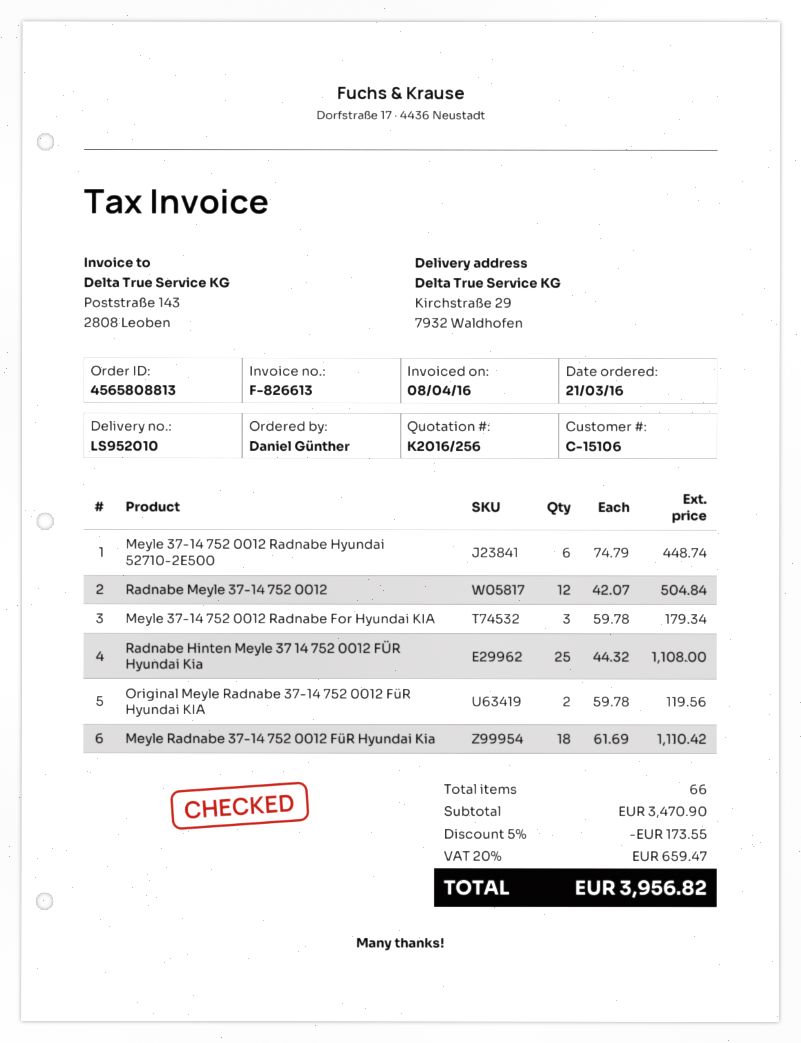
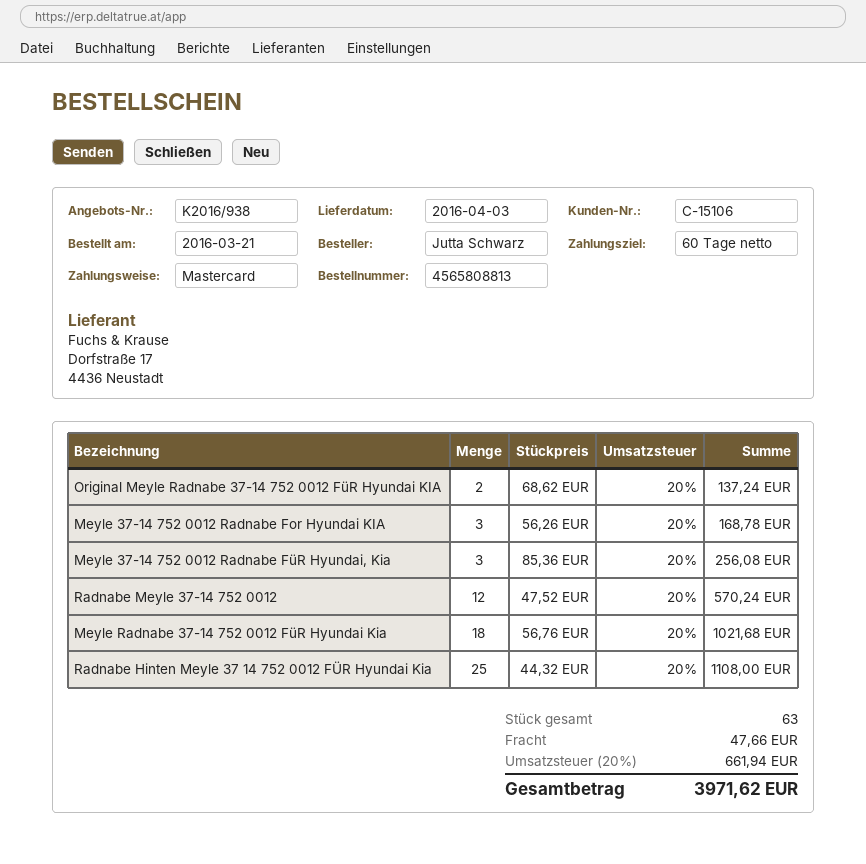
quote number: K2016/256 -> K2016/938
ordered by: Daniel Günther -> Jutta Schwarz
Meyle 37-14 752 0012 Radnabe Hyundai 52710-2E500: 6 x 74.79 = 448.74 -> none
Radnabe Meyle 37-14 752 0012: 12 x 42.07 = 504.84 -> 12 x 47.52 = 570.24
Meyle 37-14 752 0012 Radnabe For Hyundai KIA: 3 x 59.78 = 179.34 -> 3 x 56.26 = 168.78
Original Meyle Radnabe 37-14 752 0012 FüR Hyundai KIA: 2 x 59.78 = 119.56 -> 2 x 68.62 = 137.24
Meyle Radnabe 37-14 752 0012 FüR Hyundai Kia: 18 x 61.69 = 1110.42 -> 18 x 56.76 = 1021.68
Meyle 37-14 752 0012 Radnabe FüR Hyundai, Kia: none -> 3 x 85.36 = 256.08
total quantity: 66 -> 63
discount: 5% = 173.55 -> none
shipping: none -> 47.66
tax: 20% = 659.47 -> 20% = 661.94
total: 3956.82 -> 3971.62

